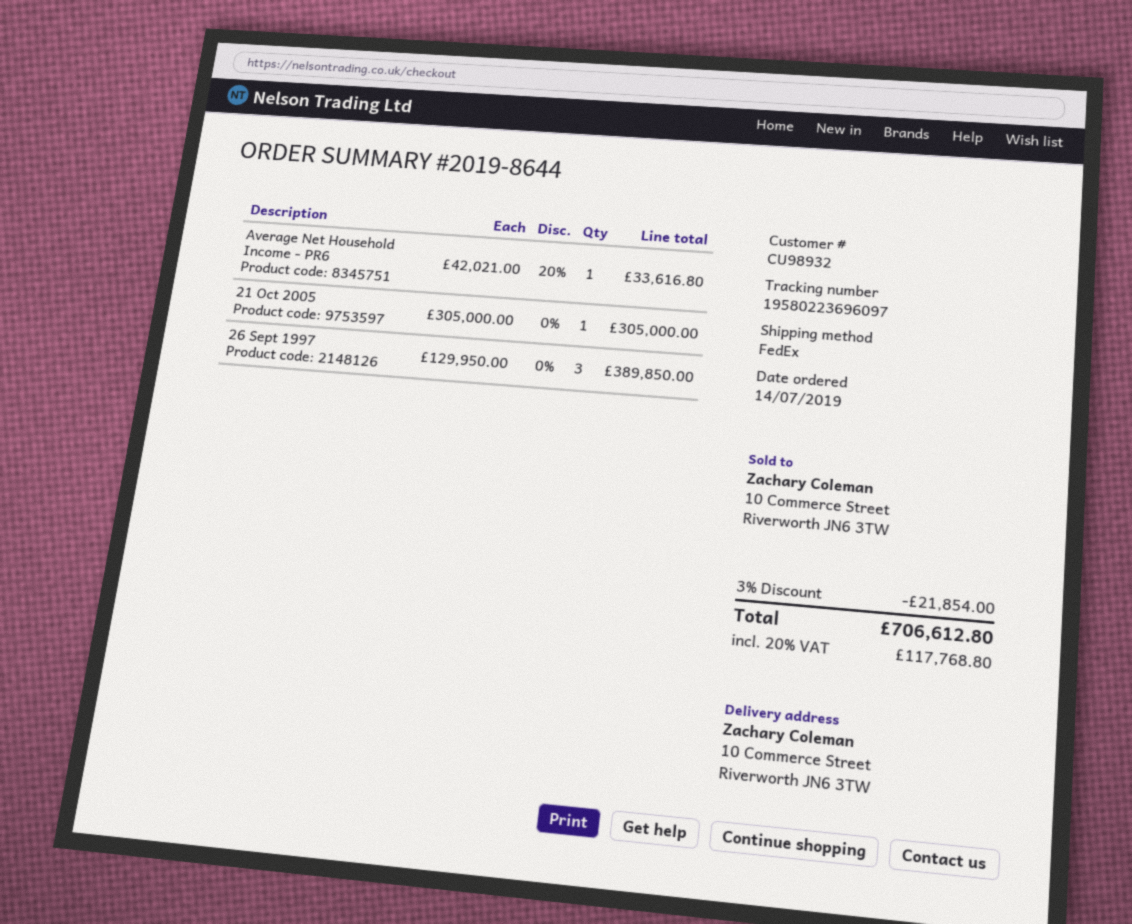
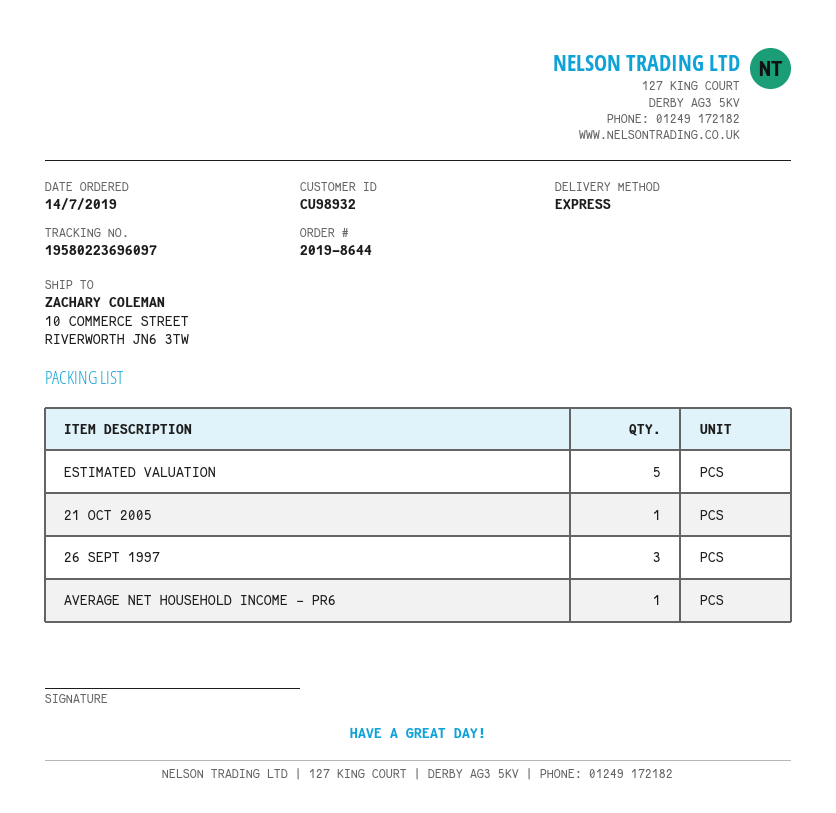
shipping method: FedEx -> express
ESTIMATED VALUATION: none -> 5

